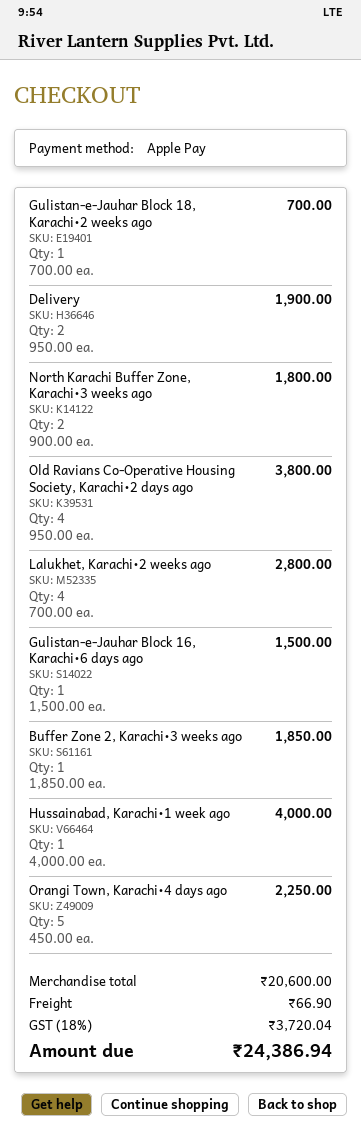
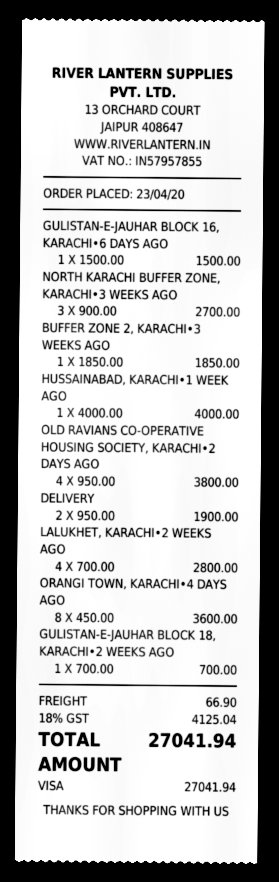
payment method: Apple Pay -> Visa
North Karachi Buffer Zone, Karachi•3 weeks ago: 2 x 900.00 = 1800.00 -> 3 x 900.00 = 2700.00
Orangi Town, Karachi•4 days ago: 5 x 450.00 = 2250.00 -> 8 x 450.00 = 3600.00
tax: 18% = 3720.04 -> 18% = 4125.04
total: 24386.94 -> 27041.94

